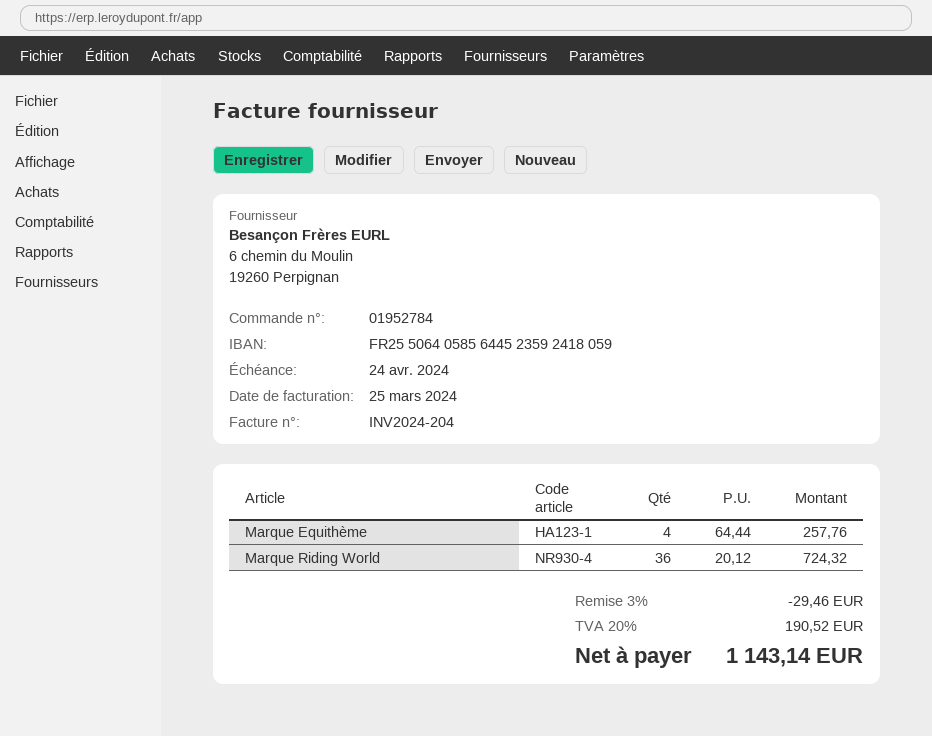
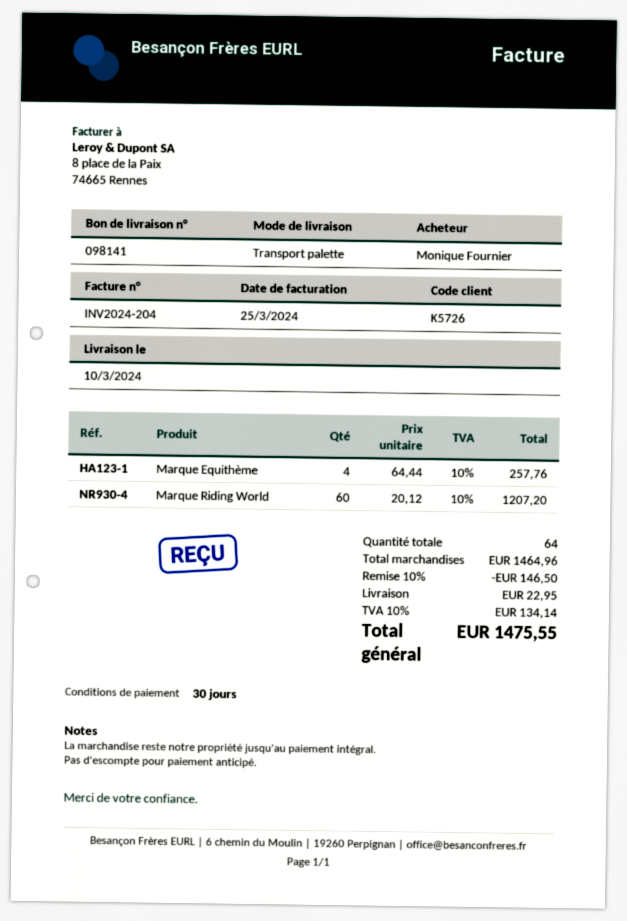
Marque Riding World: 36 x 20.12 = 724.32 -> 60 x 20.12 = 1207.20
discount: 3% = 29.46 -> 10% = 146.50
shipping: none -> 22.95
tax: 20% = 190.52 -> 10% = 134.14
total: 1143.14 -> 1475.55

